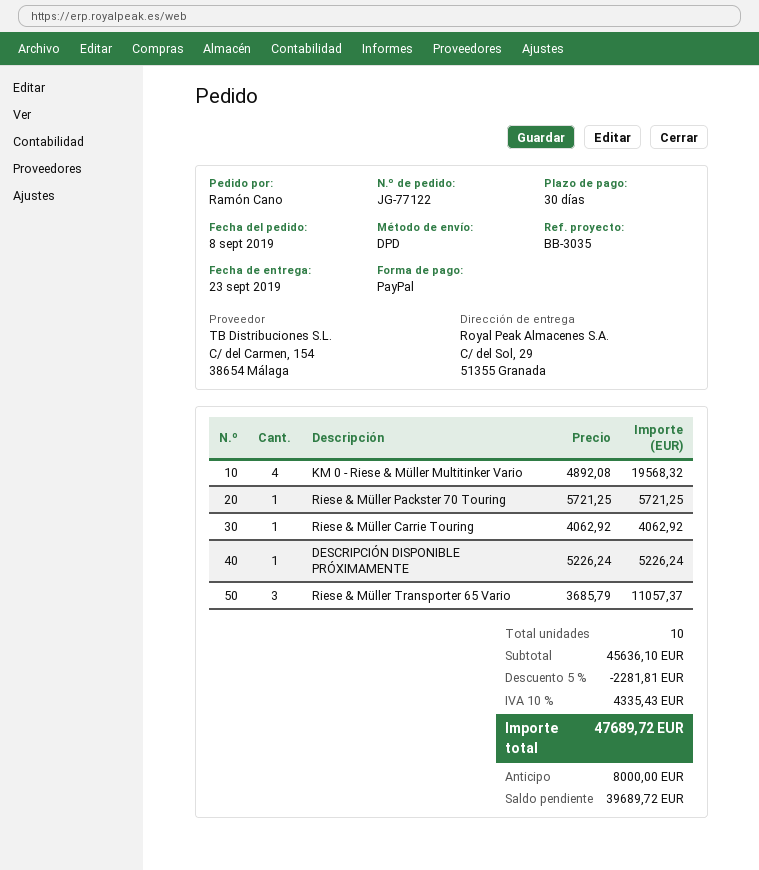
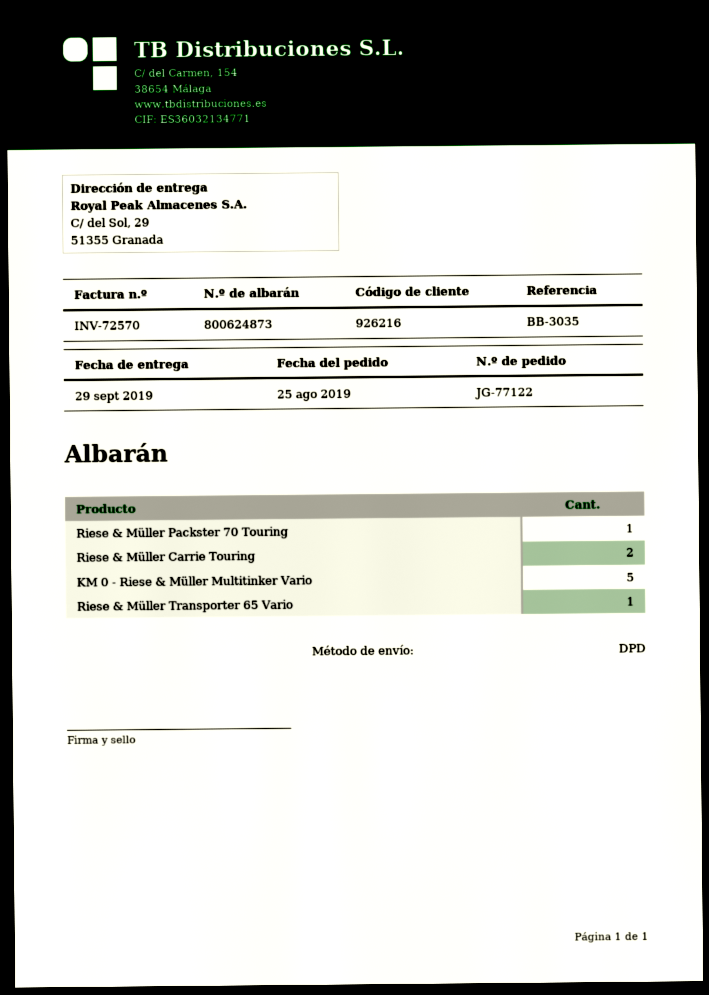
order date: 2019-09-08 -> 2019-08-25
delivery date: 2019-09-23 -> 2019-09-29
KM 0 - Riese & Müller Multitinker Vario: 4 -> 5
Riese & Müller Carrie Touring: 1 -> 2
DESCRIPCIÓN DISPONIBLE PRÓXIMAMENTE: 1 -> none
Riese & Müller Transporter 65 Vario: 3 -> 1

